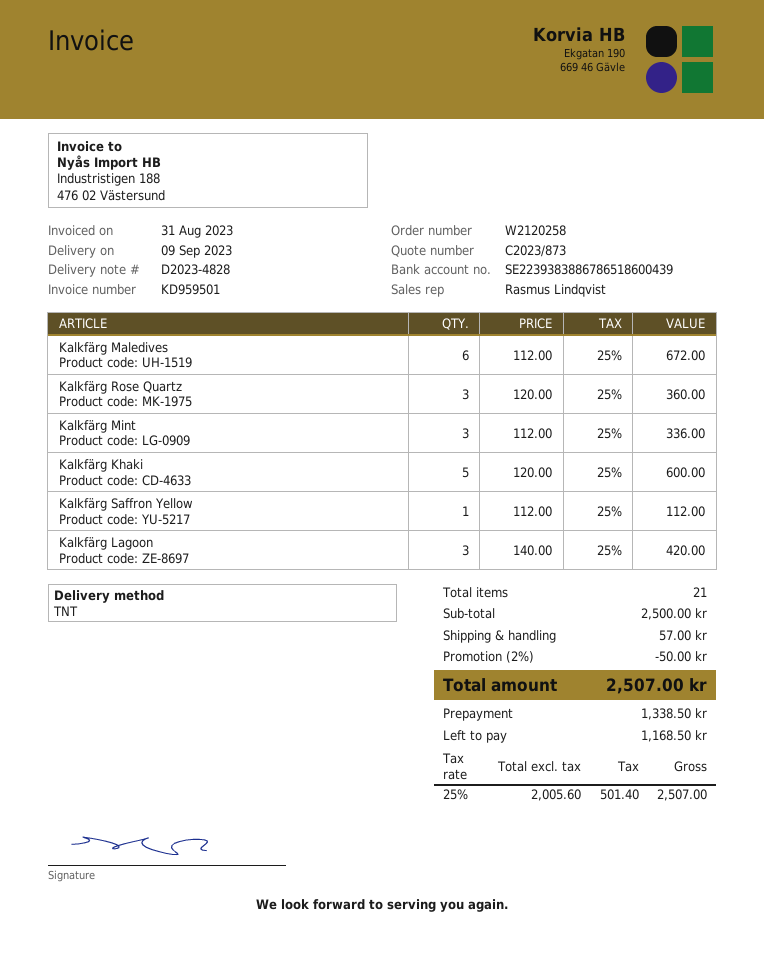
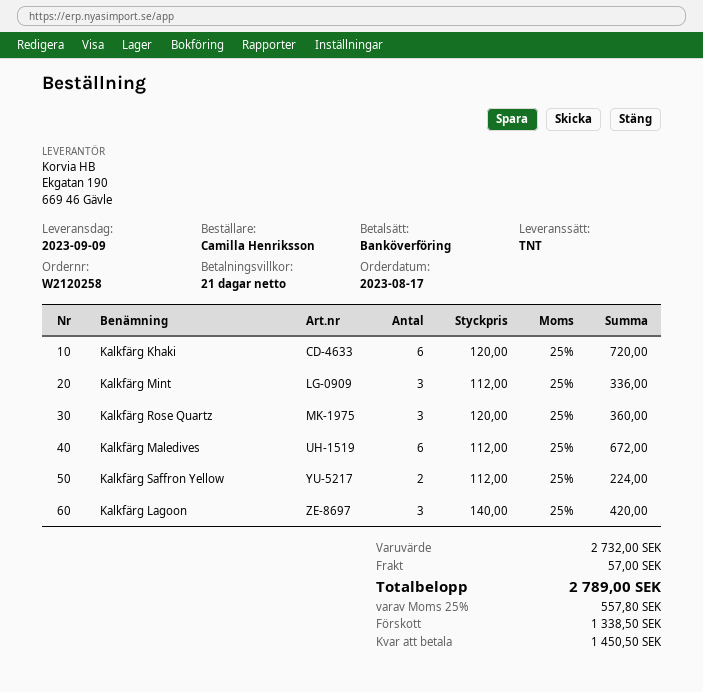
Kalkfärg Khaki: 5 x 120.00 = 600.00 -> 6 x 120.00 = 720.00
Kalkfärg Saffron Yellow: 1 x 112.00 = 112.00 -> 2 x 112.00 = 224.00
subtotal: 2500.00 -> 2732.00
discount: 2% = 50.00 -> none
tax: 25% = 501.40 -> 25% = 557.80
total: 2507.00 -> 2789.00
balance: 1168.50 -> 1450.50

